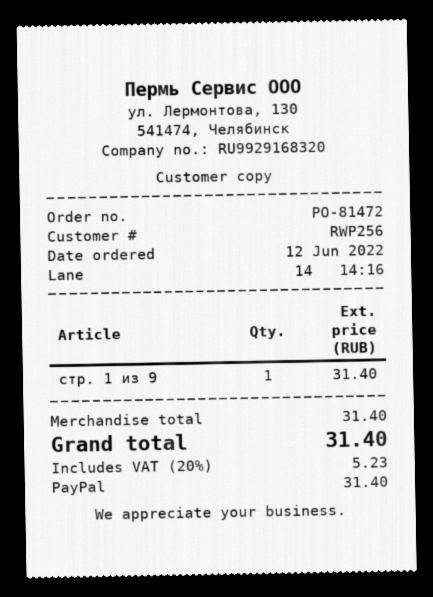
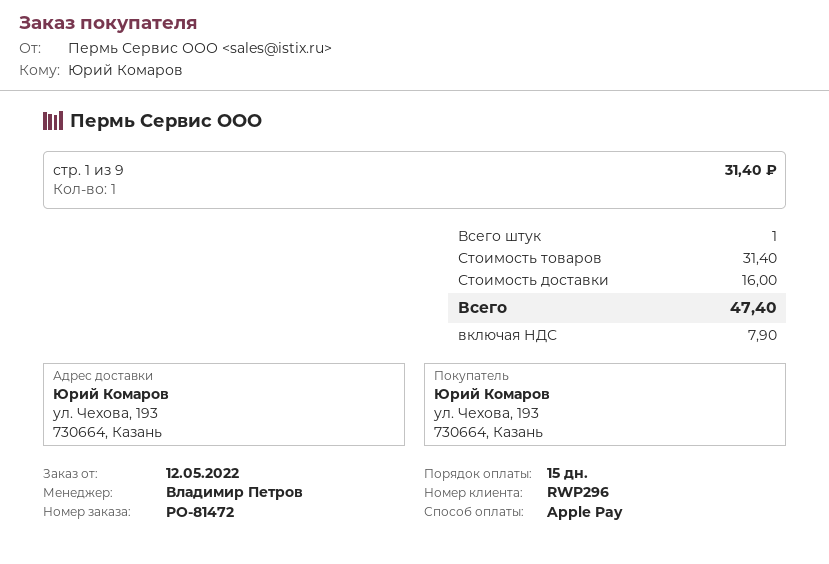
order date: 2022-06-12 -> 2022-05-12
customer number: RWP256 -> RWP296
payment method: PayPal -> Apple Pay
shipping: none -> 16.00
tax: 5.23 -> 7.90
total: 31.40 -> 47.40

